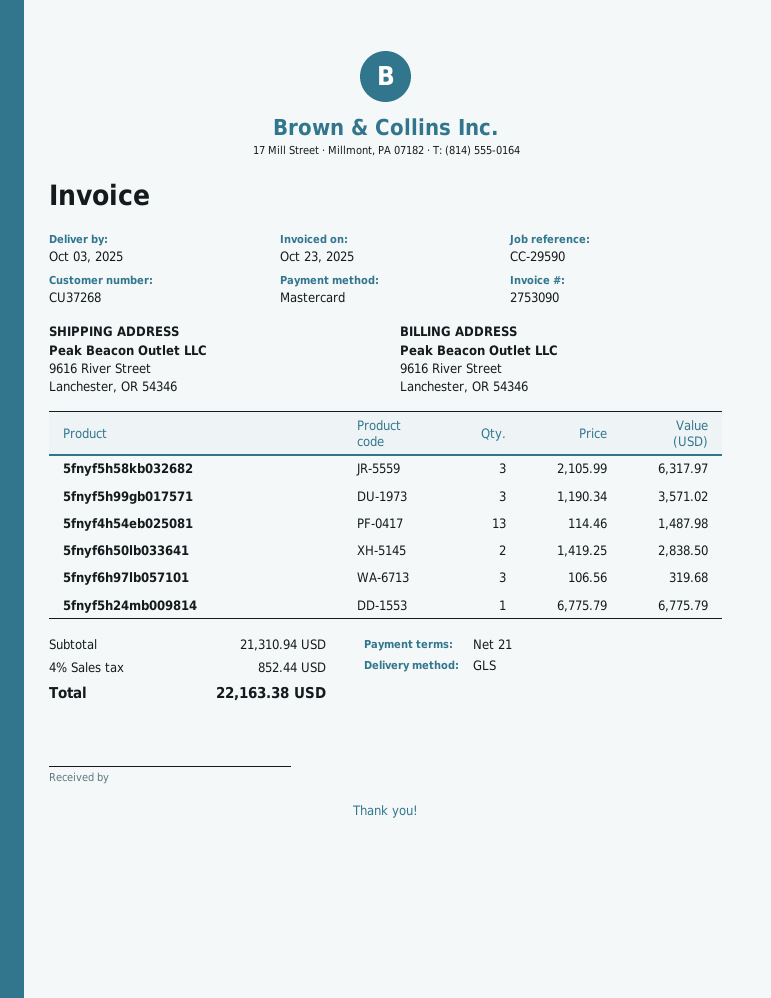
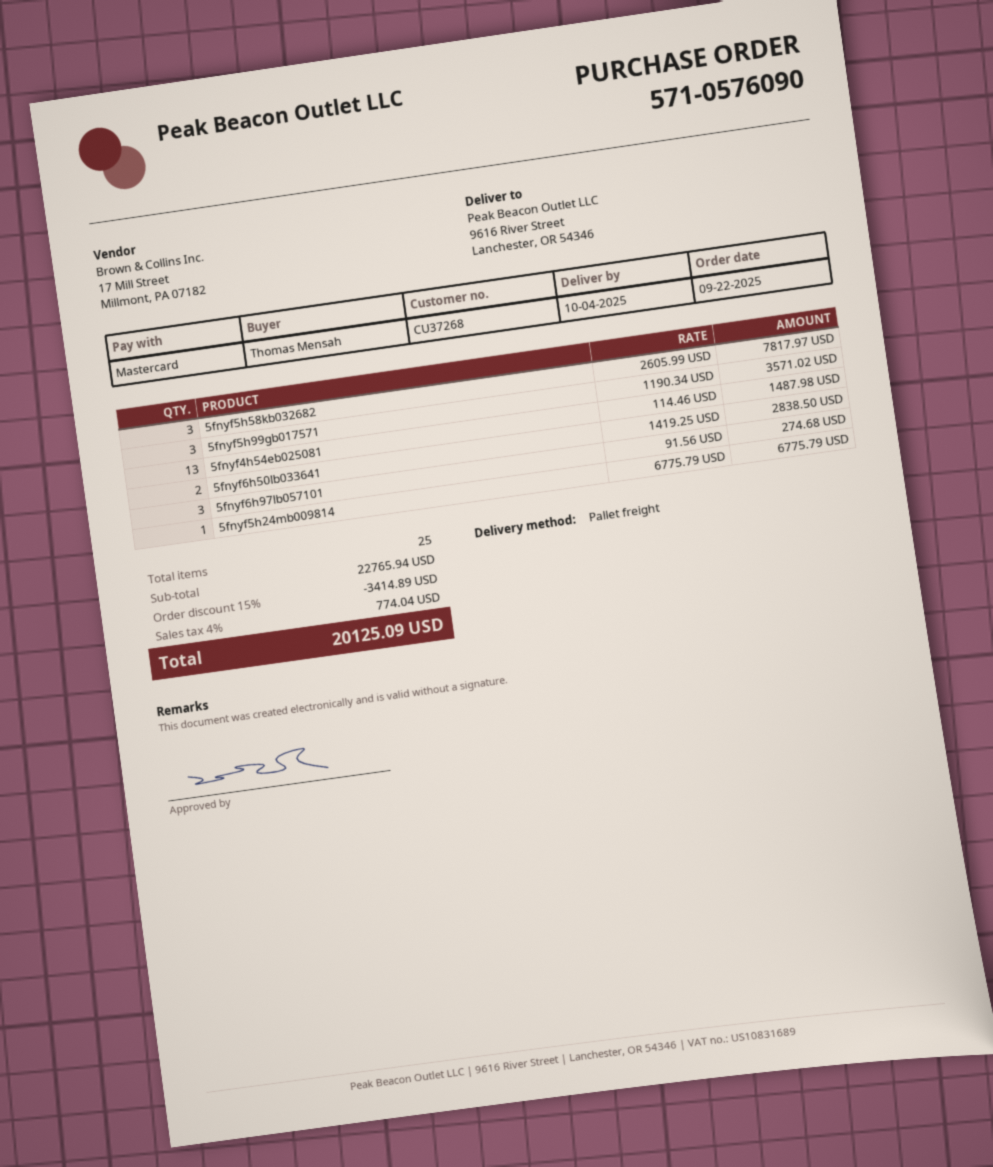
delivery date: 2025-10-03 -> 2025-10-04
shipping method: GLS -> pallet freight
5fnyf5h58kb032682: 3 x 2105.99 = 6317.97 -> 3 x 2605.99 = 7817.97
5fnyf6h97lb057101: 3 x 106.56 = 319.68 -> 3 x 91.56 = 274.68
subtotal: 21310.94 -> 22765.94
discount: none -> 15% = 3414.89
tax: 4% = 852.44 -> 4% = 774.04
total: 22163.38 -> 20125.09

